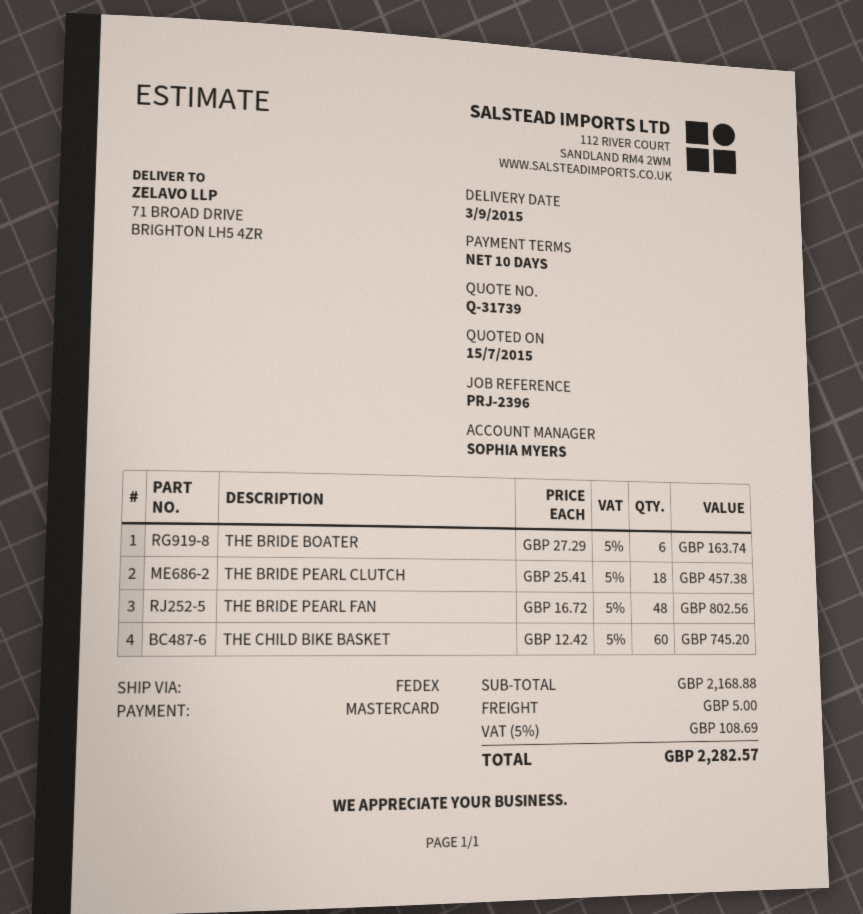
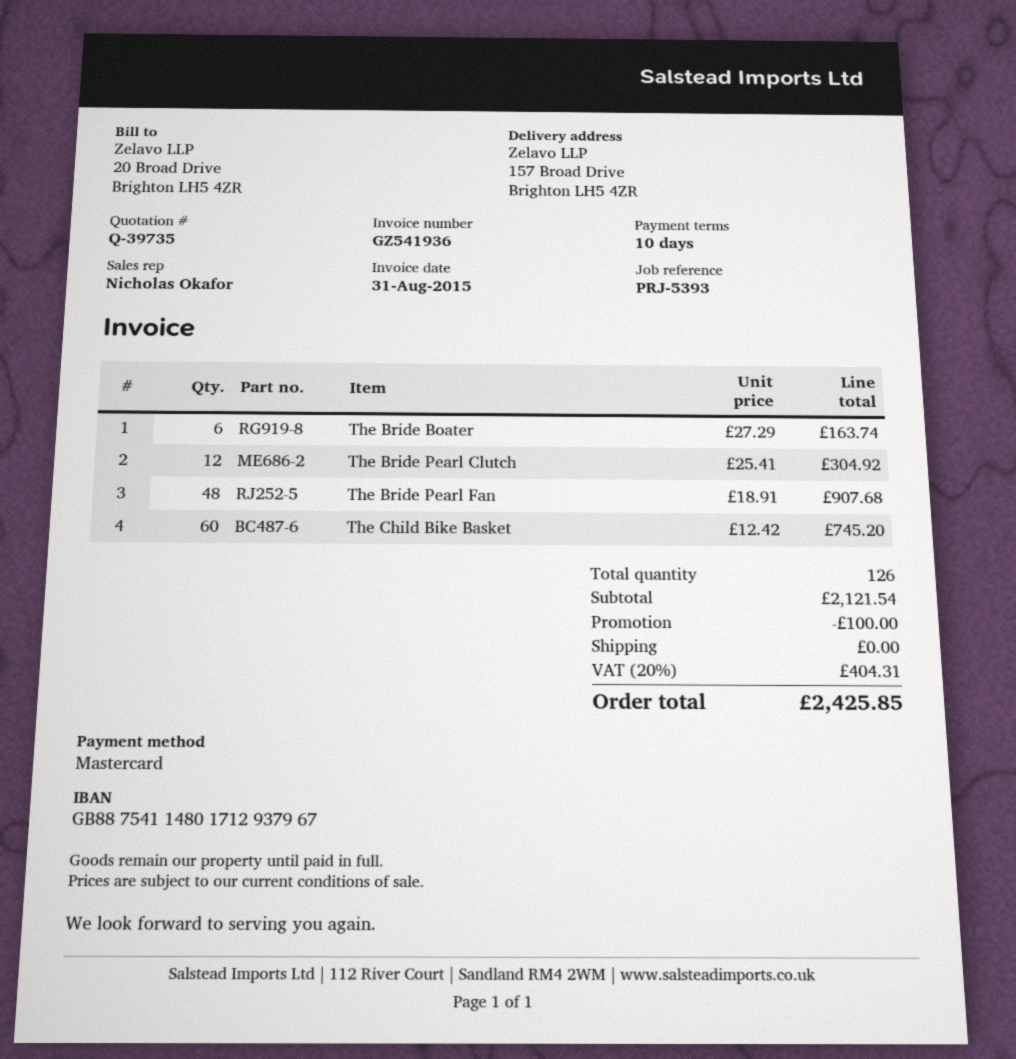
quote number: Q-31739 -> Q-39735
reference: PRJ-2396 -> PRJ-5393
sales rep: SOPHIA MYERS -> Nicholas Okafor
ship to: 71 BROAD DRIVE, BRIGHTON LH5 4ZR -> 157 Broad Drive, Brighton LH5 4ZR
THE BRIDE PEARL CLUTCH: 18 x 25.41 = 457.38 -> 12 x 25.41 = 304.92
THE BRIDE PEARL FAN: 48 x 16.72 = 802.56 -> 48 x 18.91 = 907.68
subtotal: 2168.88 -> 2121.54
discount: none -> 100.00
shipping: 5.00 -> 0.00
tax: 5% = 108.69 -> 20% = 404.31
total: 2282.57 -> 2425.85

